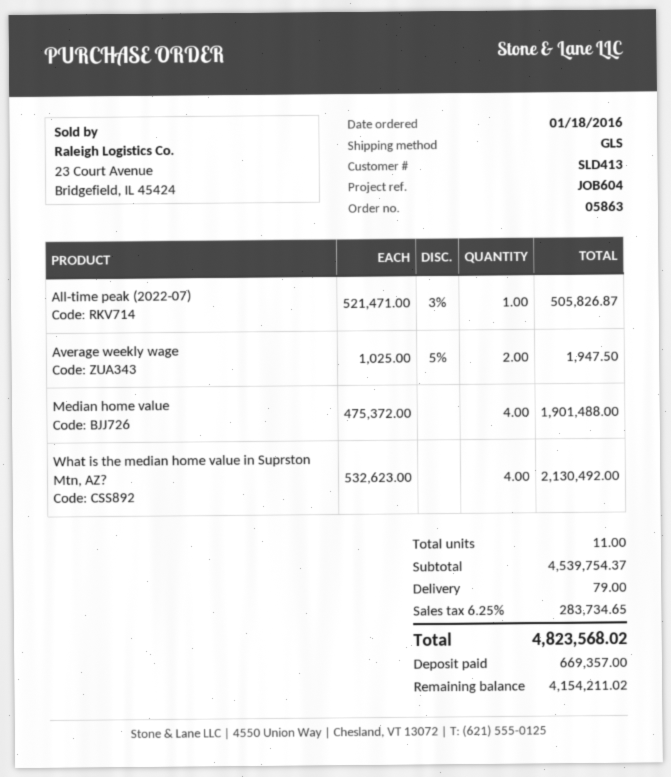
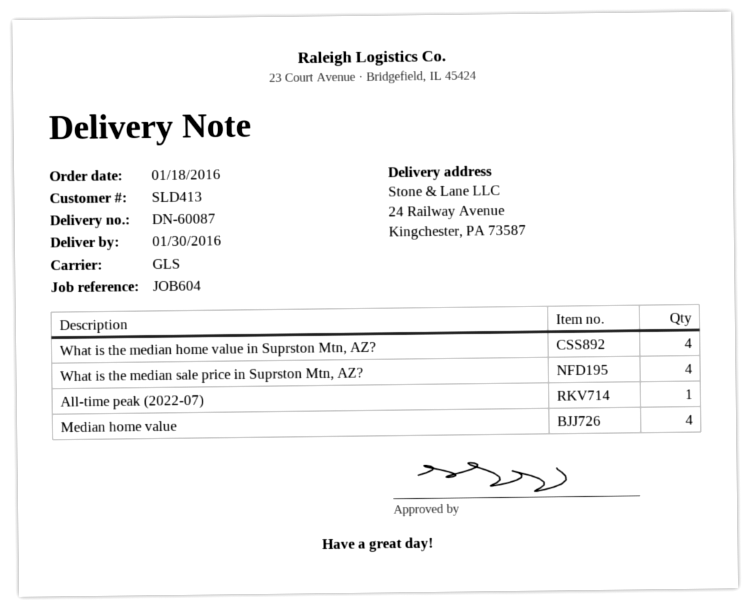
Average weekly wage: 2 -> none
What is the median sale price in Suprston Mtn, AZ?: none -> 4

